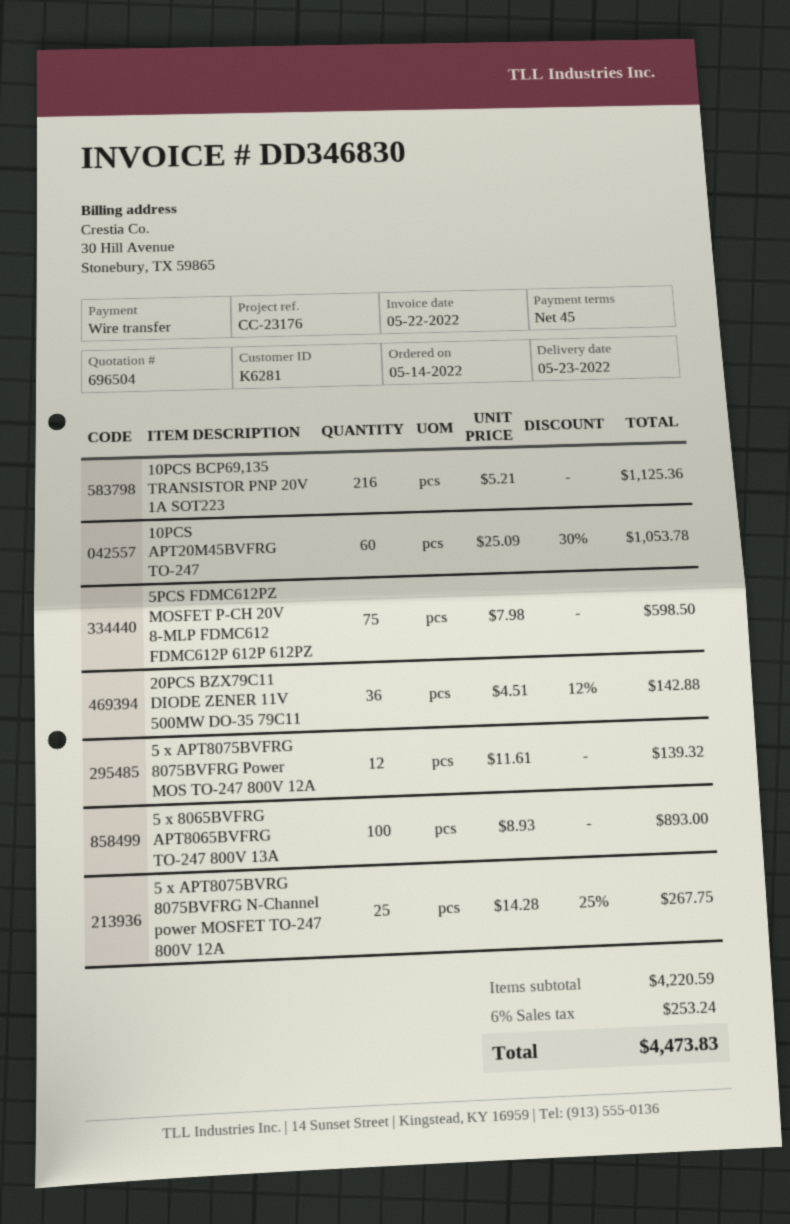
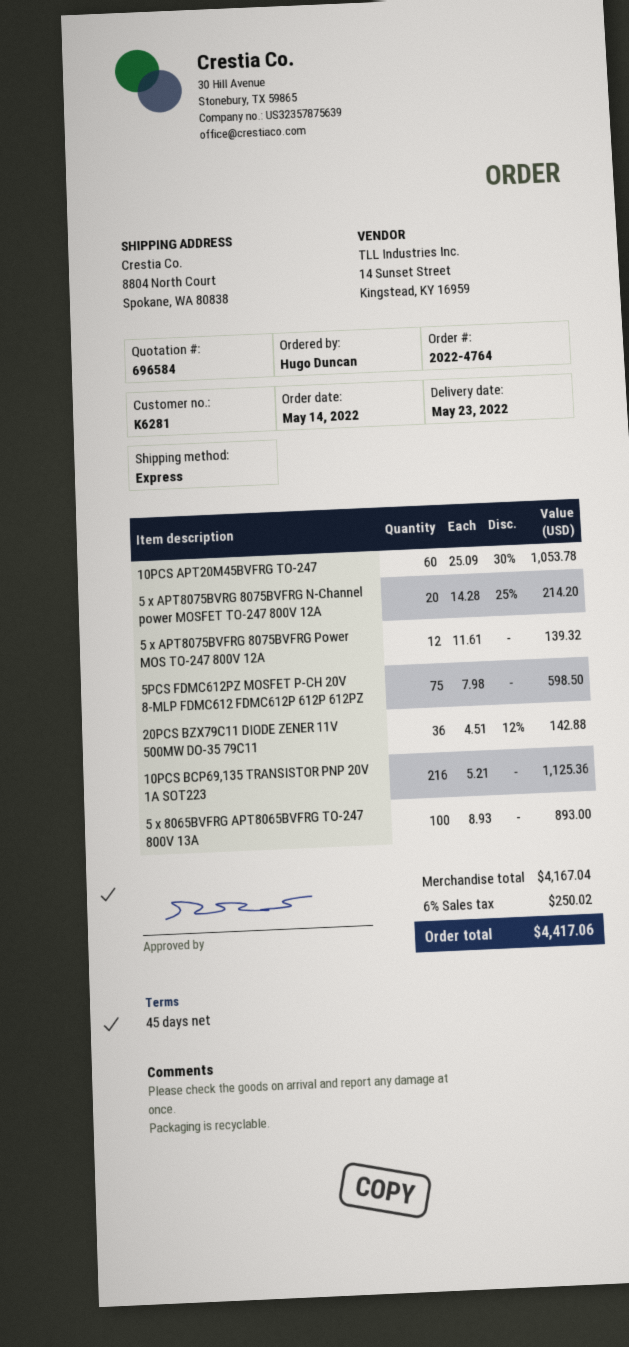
quote number: 696504 -> 696584
5 x APT8075BVRG 8075BVFRG N-Channel power MOSFET TO-247 800V 12A: 25 x 14.28 - 25% = 267.75 -> 20 x 14.28 - 25% = 214.20
subtotal: 4220.59 -> 4167.04
tax: 6% = 253.24 -> 6% = 250.02
total: 4473.83 -> 4417.06

